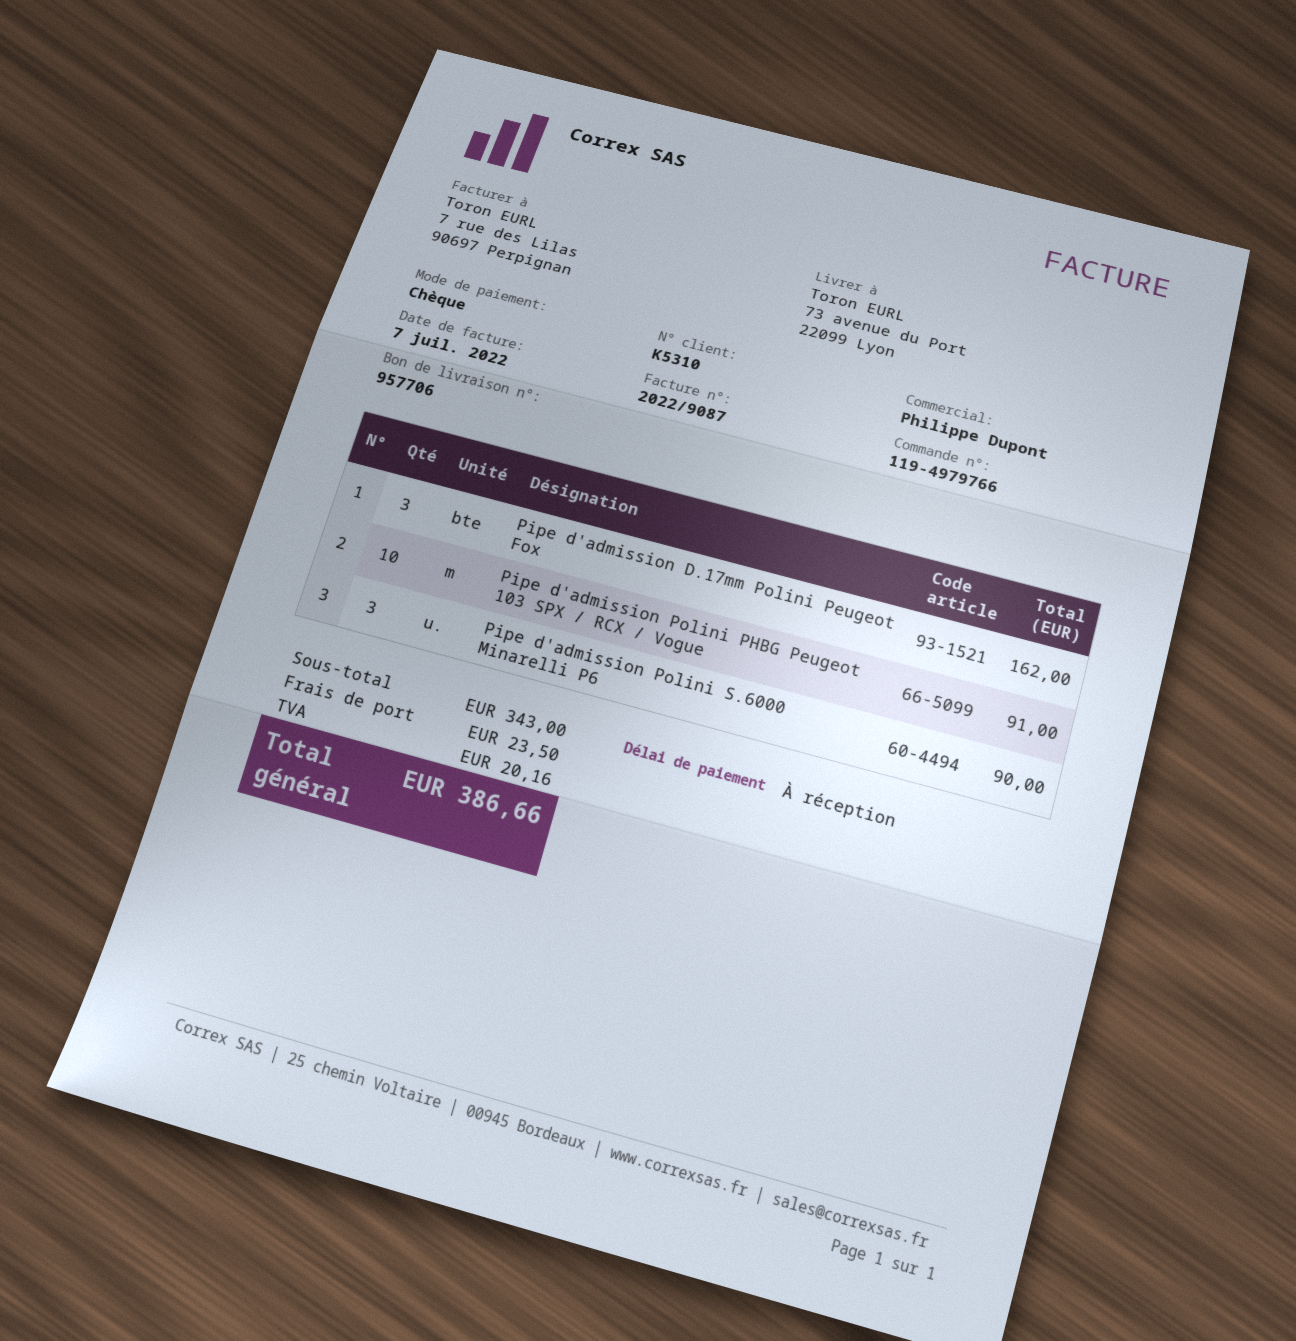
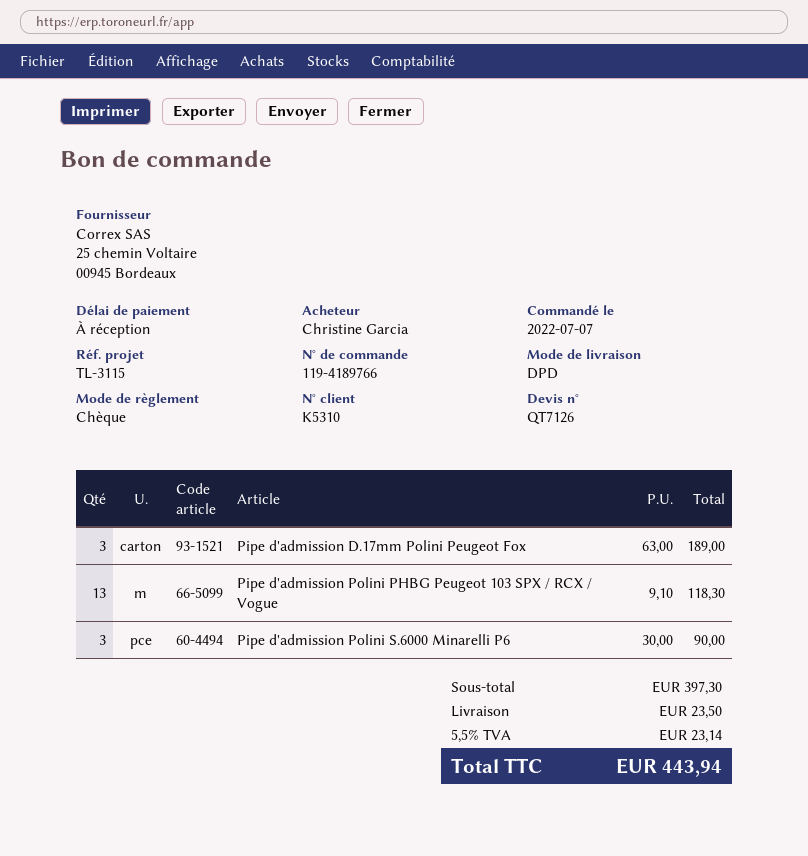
order number: 119-4979766 -> 119-4189766
Pipe d'admission D.17mm Polini Peugeot Fox: 3 for 162.00 -> 3 for 189.00
Pipe d'admission Polini PHBG Peugeot 103 SPX / RCX / Vogue: 10 for 91.00 -> 13 for 118.30
subtotal: 343.00 -> 397.30
tax: 20.16 -> 23.14
total: 386.66 -> 443.94

